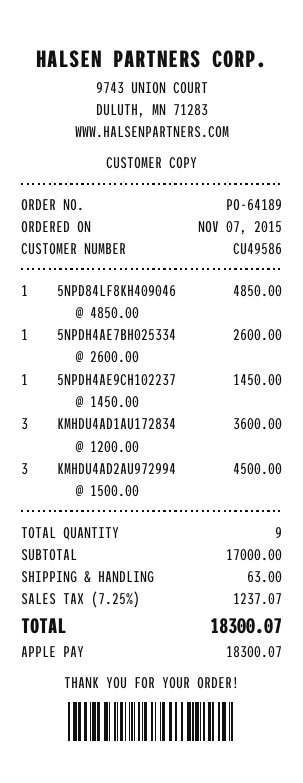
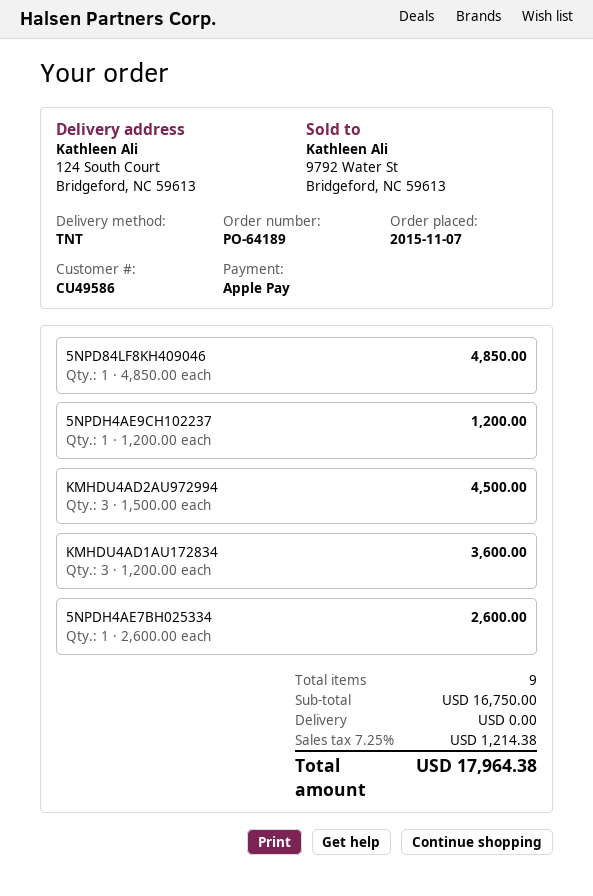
5NPDH4AE9CH102237: 1 x 1450.00 = 1450.00 -> 1 x 1200.00 = 1200.00
subtotal: 17000.00 -> 16750.00
shipping: 63.00 -> 0.00
tax: 7.25% = 1237.07 -> 7.25% = 1214.38
total: 18300.07 -> 17964.38

